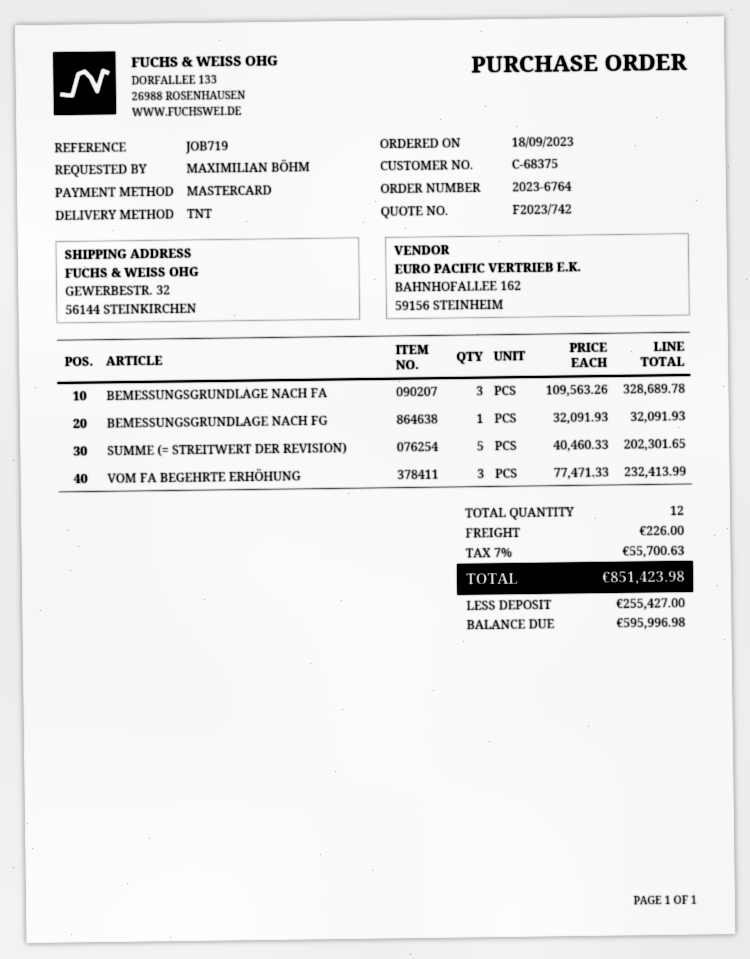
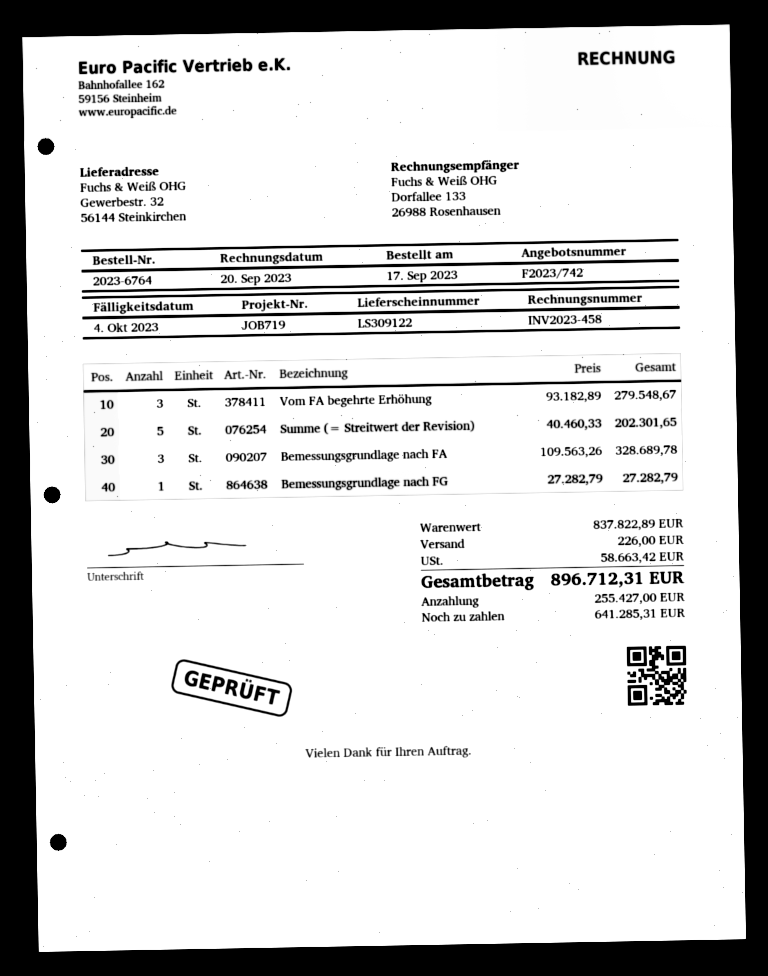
order date: 2023-09-18 -> 2023-09-17
BEMESSUNGSGRUNDLAGE NACH FG: 1 x 32091.93 = 32091.93 -> 1 x 27282.79 = 27282.79
VOM FA BEGEHRTE ERHÖHUNG: 3 x 77471.33 = 232413.99 -> 3 x 93182.89 = 279548.67
tax: 55700.63 -> 58663.42
total: 851423.98 -> 896712.31
balance: 595996.98 -> 641285.31

